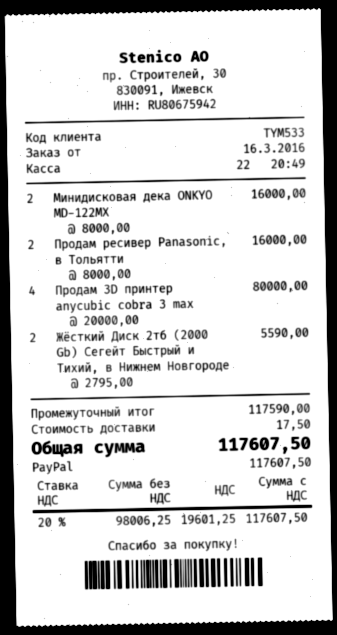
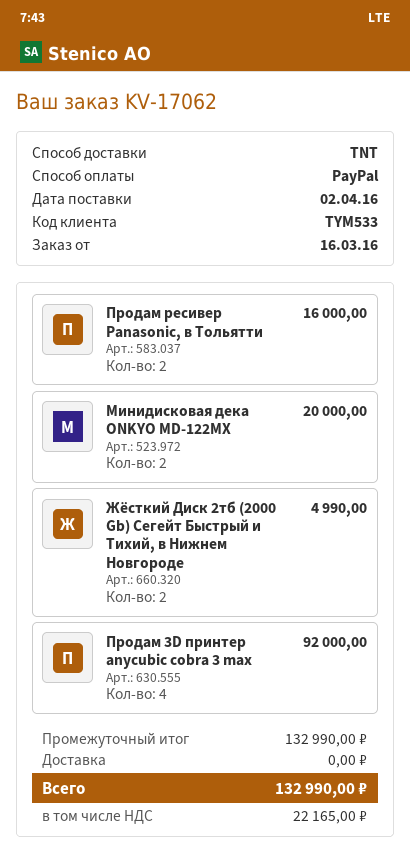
Mинидисковaя декa ОNKYО МD-122МХ: 2 for 16000.00 -> 2 for 20000.00
Продам 3D принтер anycubic cobra 3 max: 4 for 80000.00 -> 4 for 92000.00
Жёсткий Диск 2тб (2000 Gb) Сегейт Быстрый и Тихий, в Нижнем Новгороде: 2 for 5590.00 -> 2 for 4990.00
subtotal: 117590.00 -> 132990.00
shipping: 17.50 -> 0.00
tax: 19601.25 -> 22165.00
total: 117607.50 -> 132990.00

